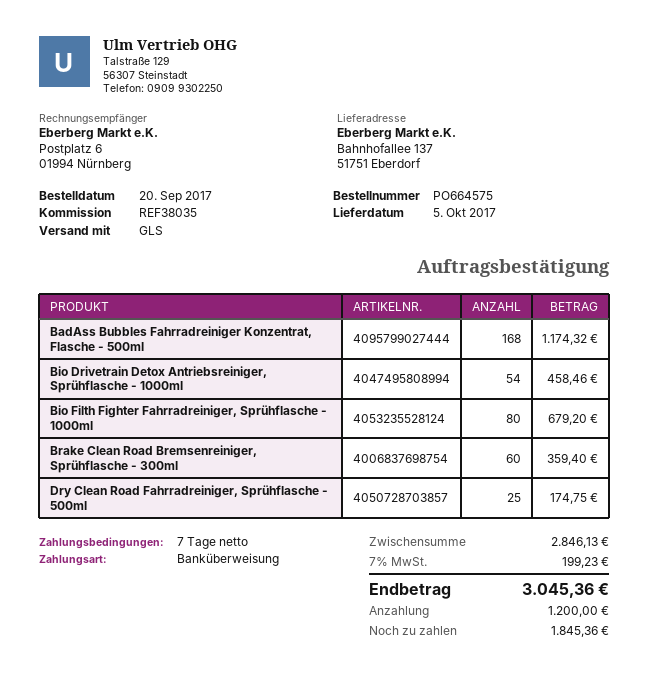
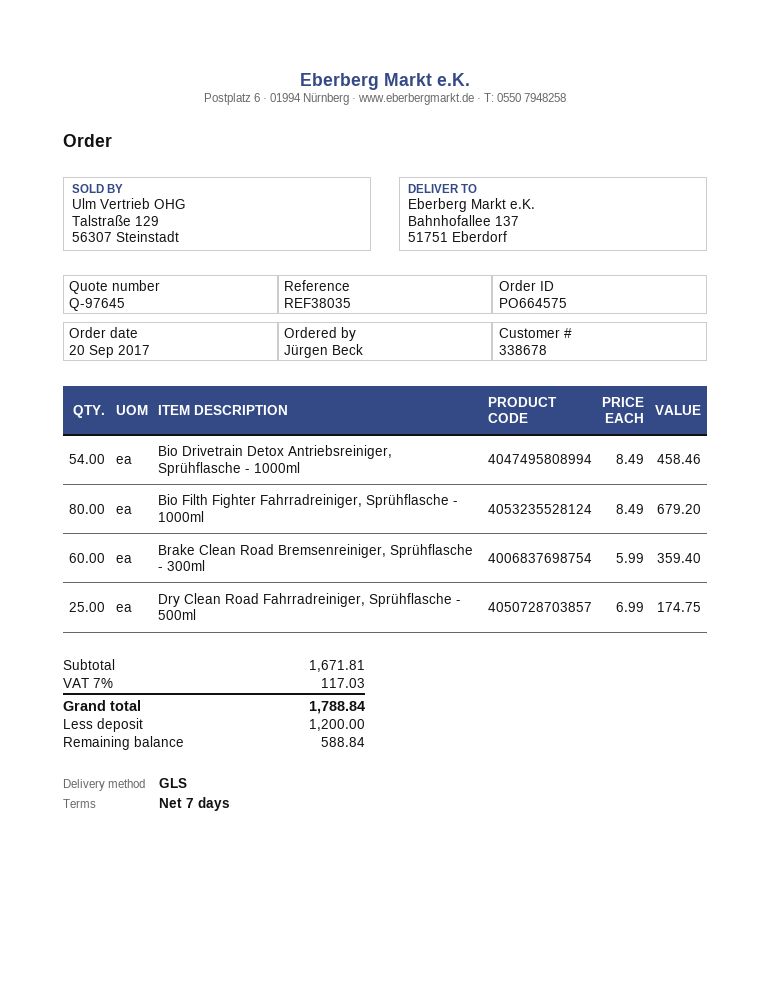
BadAss Bubbles Fahrradreiniger Konzentrat, Flasche - 500ml: 168 for 1174.32 -> none
subtotal: 2846.13 -> 1671.81
tax: 7% = 199.23 -> 7% = 117.03
total: 3045.36 -> 1788.84
balance: 1845.36 -> 588.84

